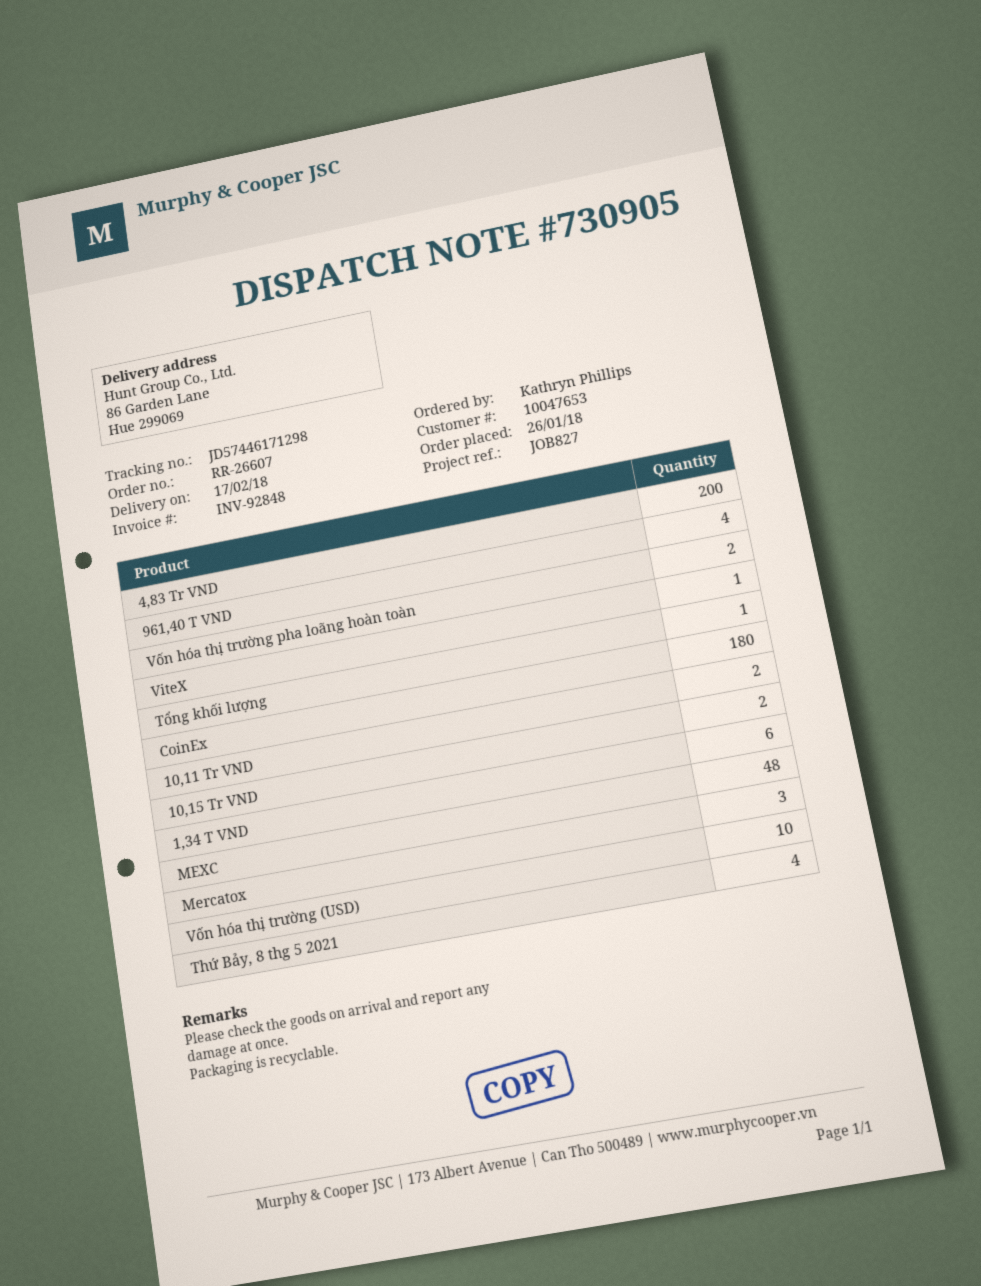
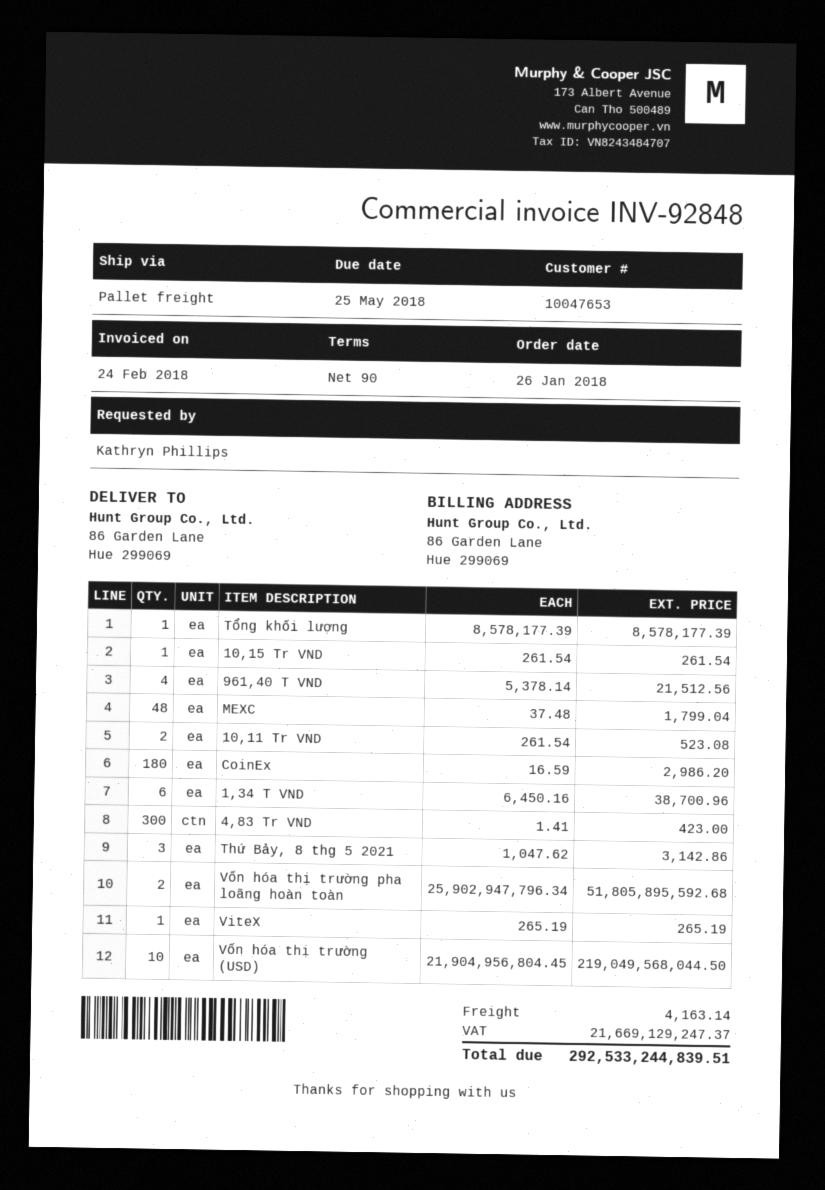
4,83 Tr VND: 200 -> 300
10,15 Tr VND: 2 -> 1
Mercatox: 3 -> none
Thứ Bảy, 8 thg 5 2021: 4 -> 3

